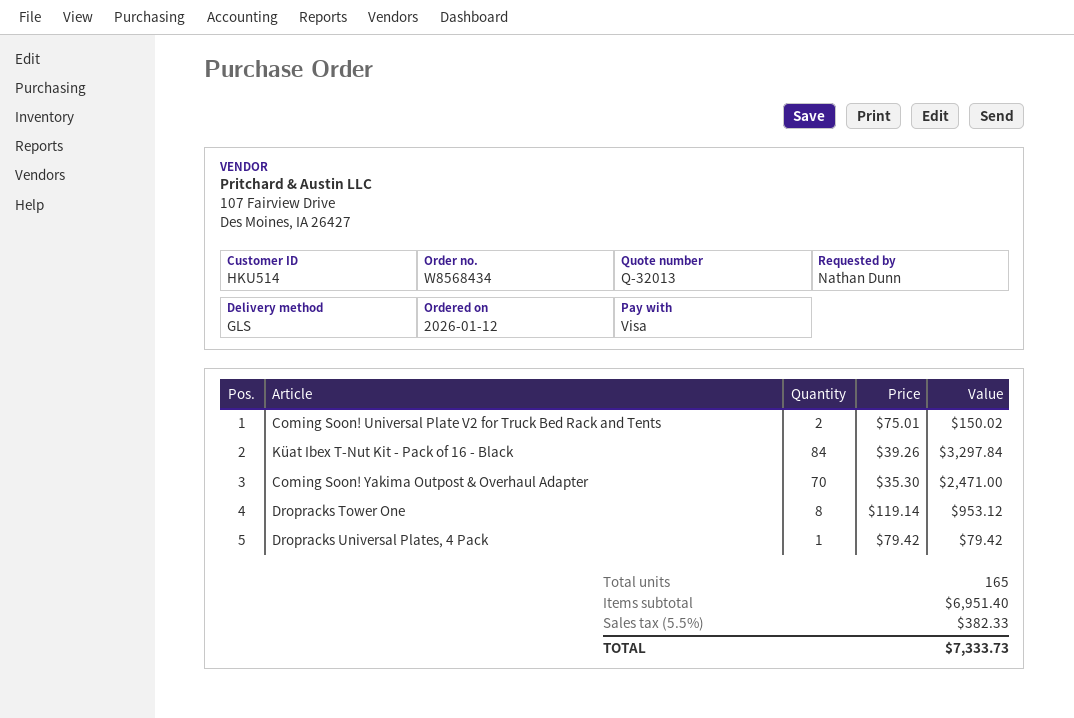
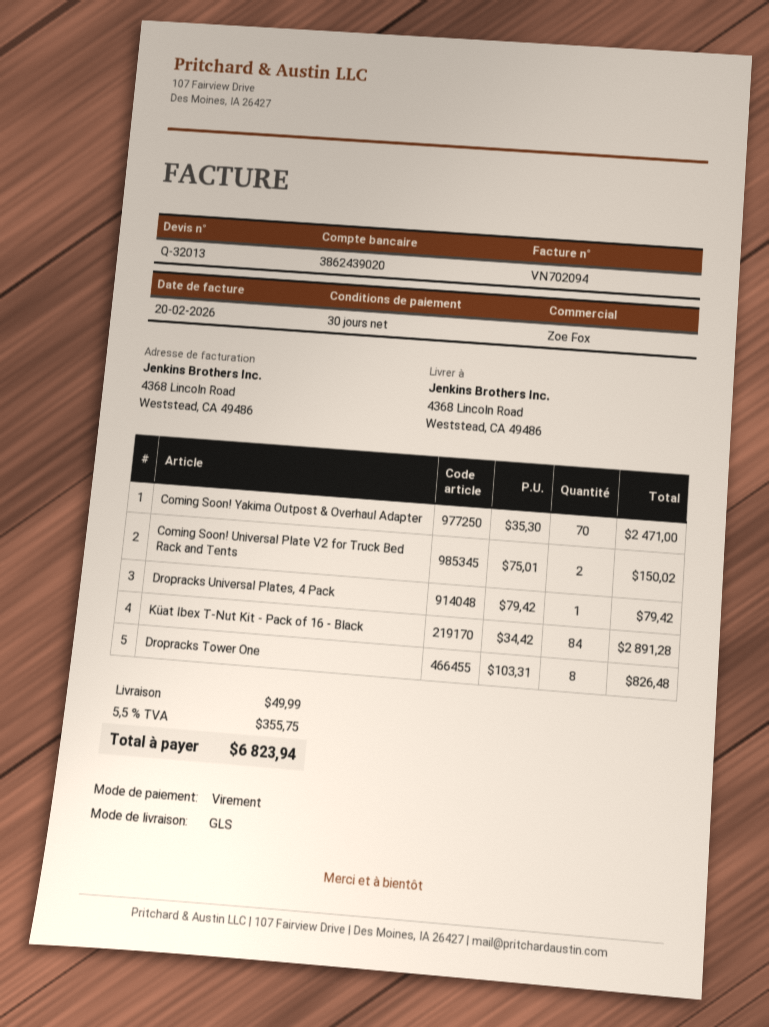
payment method: Visa -> bank transfer
Küat Ibex T-Nut Kit - Pack of 16 - Black: 84 x 39.26 = 3297.84 -> 84 x 34.42 = 2891.28
Dropracks Tower One: 8 x 119.14 = 953.12 -> 8 x 103.31 = 826.48
shipping: none -> 49.99
tax: 5.5% = 382.33 -> 5.5% = 355.75
total: 7333.73 -> 6823.94

